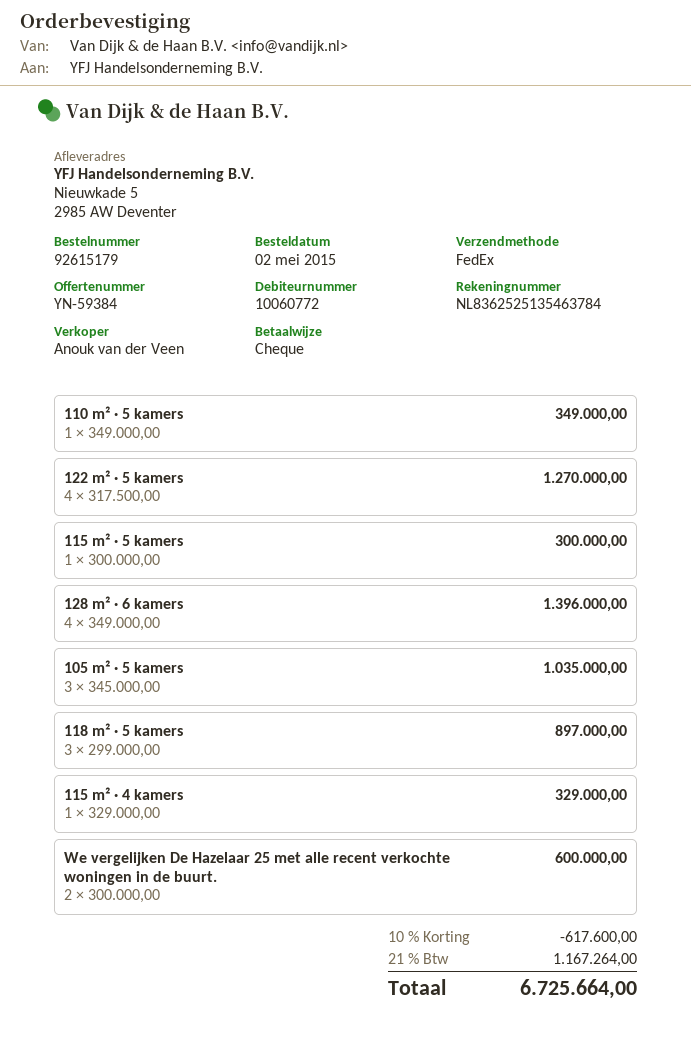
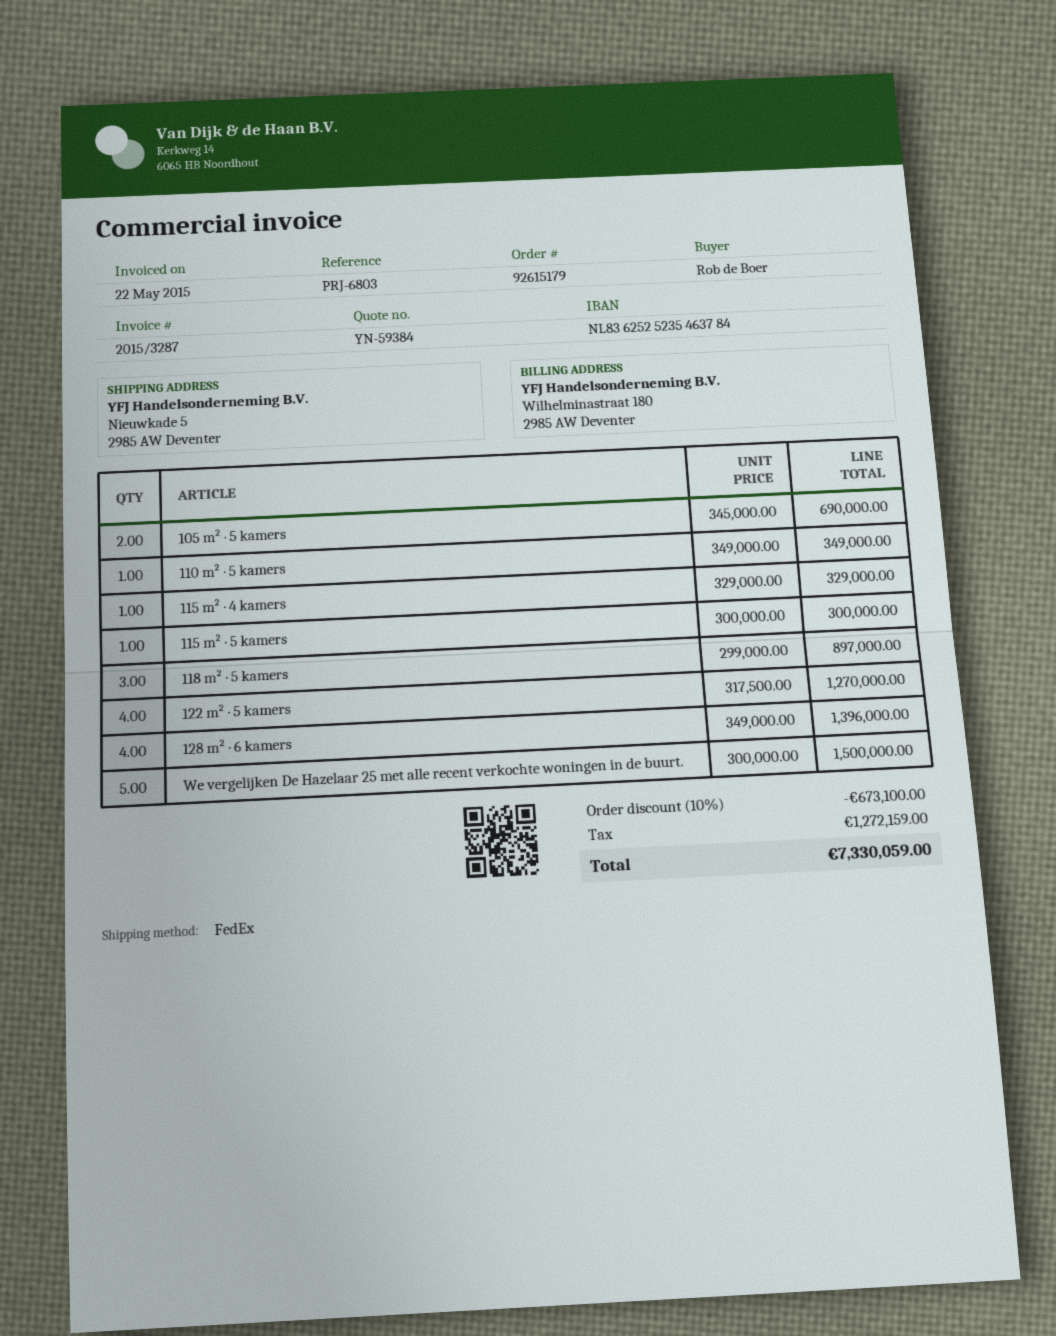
bank account: NL8362525135463784 -> NL8362525235463784
105 m² · 5 kamers: 3 x 345000.00 = 1035000.00 -> 2 x 345000.00 = 690000.00
We vergelijken De Hazelaar 25 met alle recent verkochte woningen in de buurt.: 2 x 300000.00 = 600000.00 -> 5 x 300000.00 = 1500000.00
discount: 10% = 617600.00 -> 10% = 673100.00
tax: 1167264.00 -> 1272159.00
total: 6725664.00 -> 7330059.00

